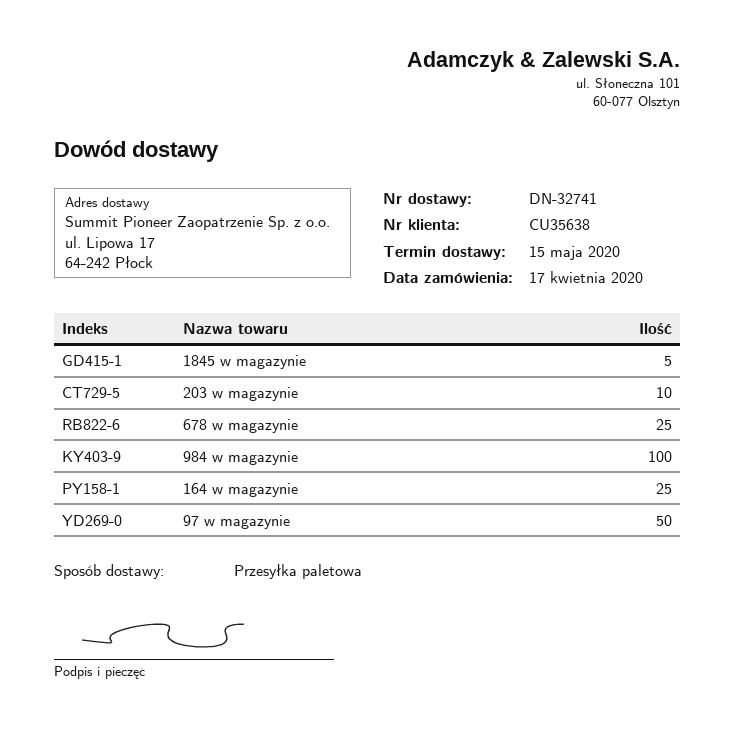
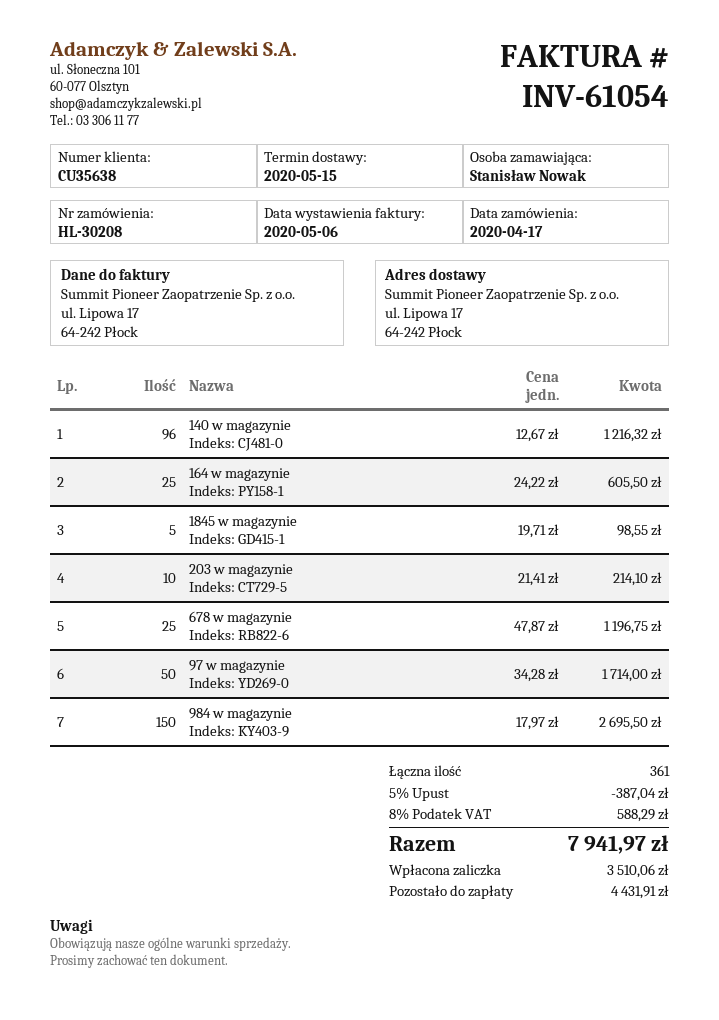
984 w magazynie: 100 -> 150
140 w magazynie: none -> 96

